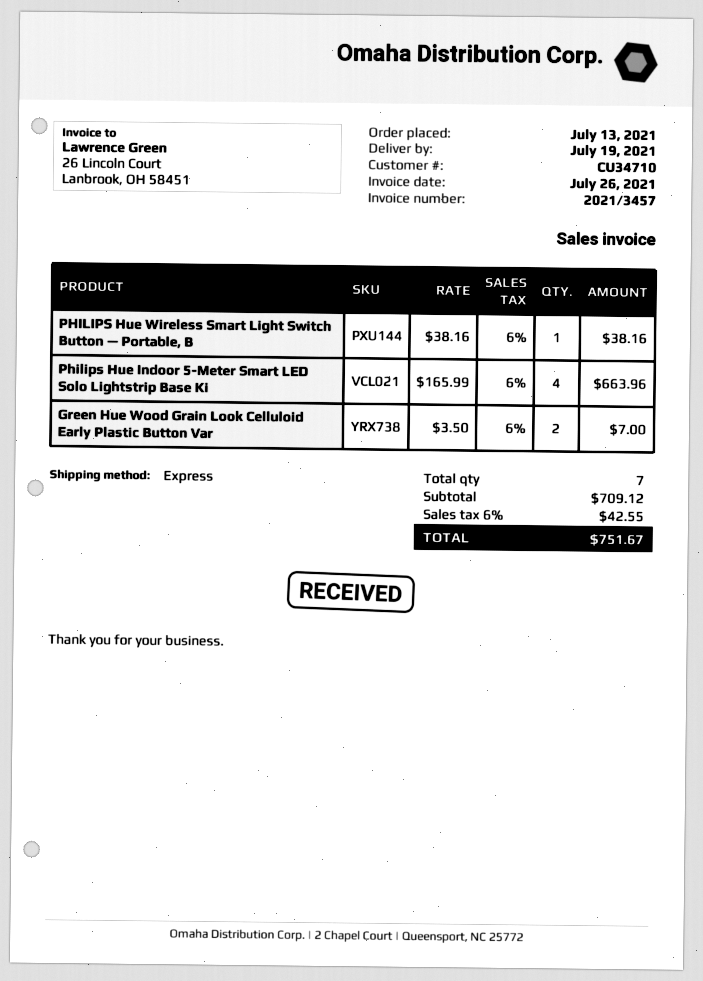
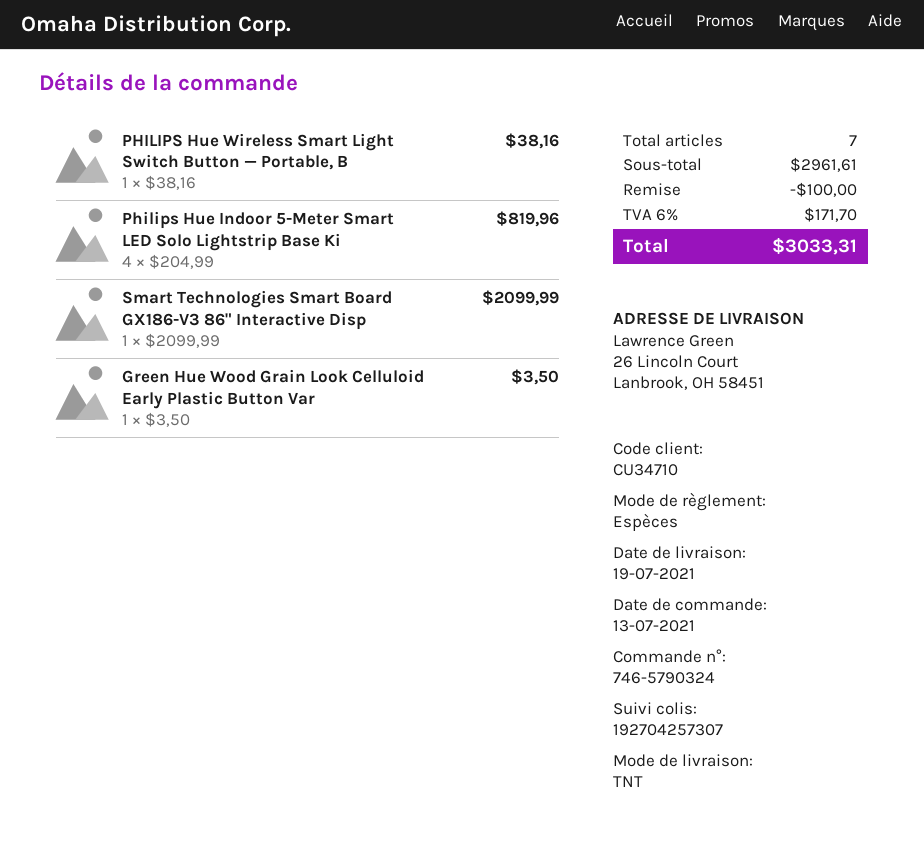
shipping method: express -> TNT
Philips Hue Indoor 5-Meter Smart LED Solo Lightstrip Base Ki: 4 x 165.99 = 663.96 -> 4 x 204.99 = 819.96
Green Hue Wood Grain Look Celluloid Early Plastic Button Var: 2 x 3.50 = 7.00 -> 1 x 3.50 = 3.50
Smart Technologies Smart Board GX186-V3 86" Interactive Disp: none -> 1 x 2099.99 = 2099.99
subtotal: 709.12 -> 2961.61
discount: none -> 100.00
tax: 6% = 42.55 -> 6% = 171.70
total: 751.67 -> 3033.31

